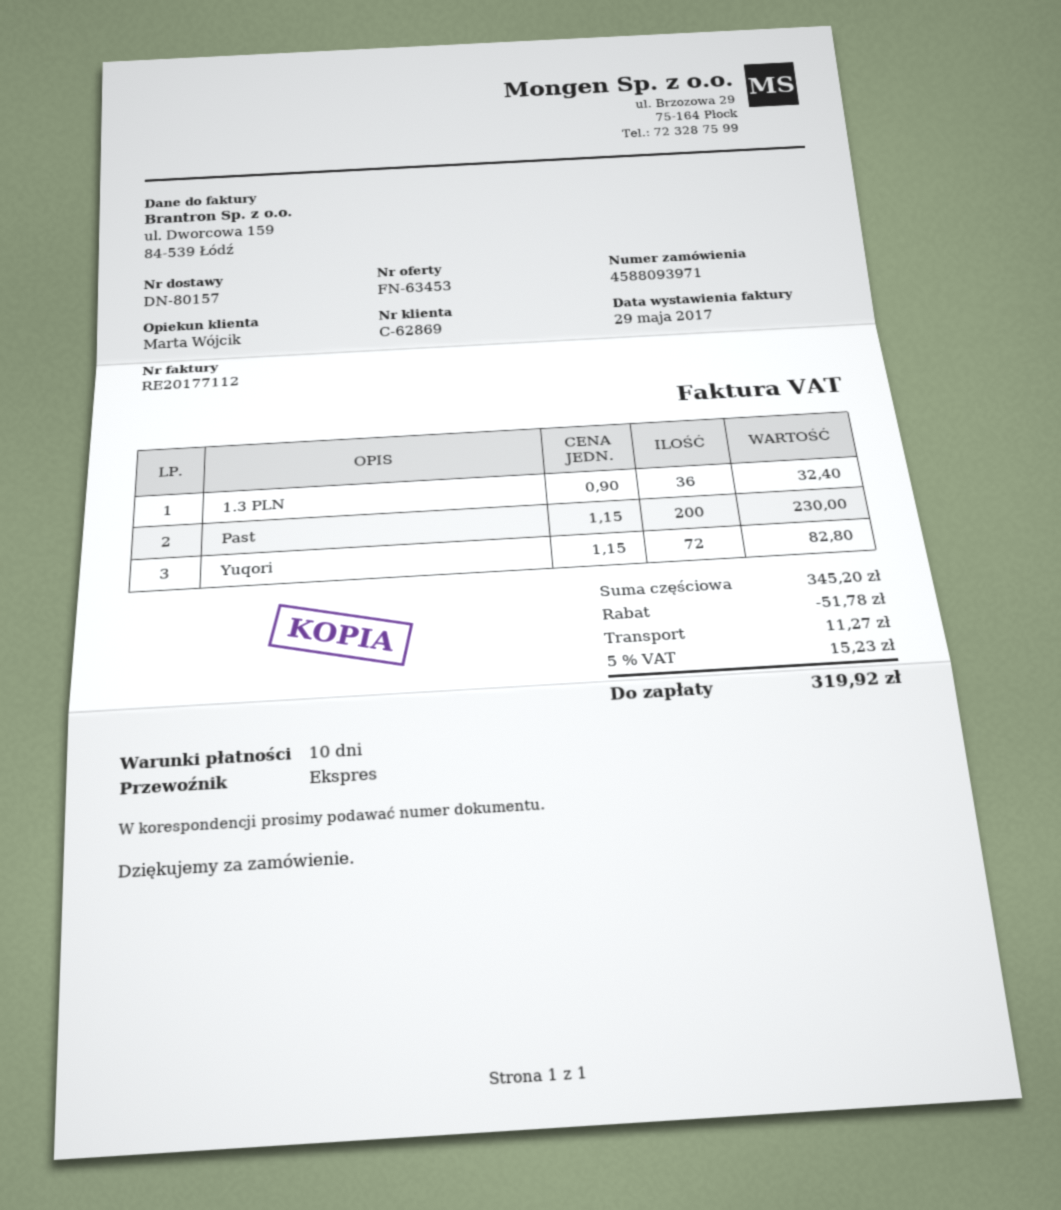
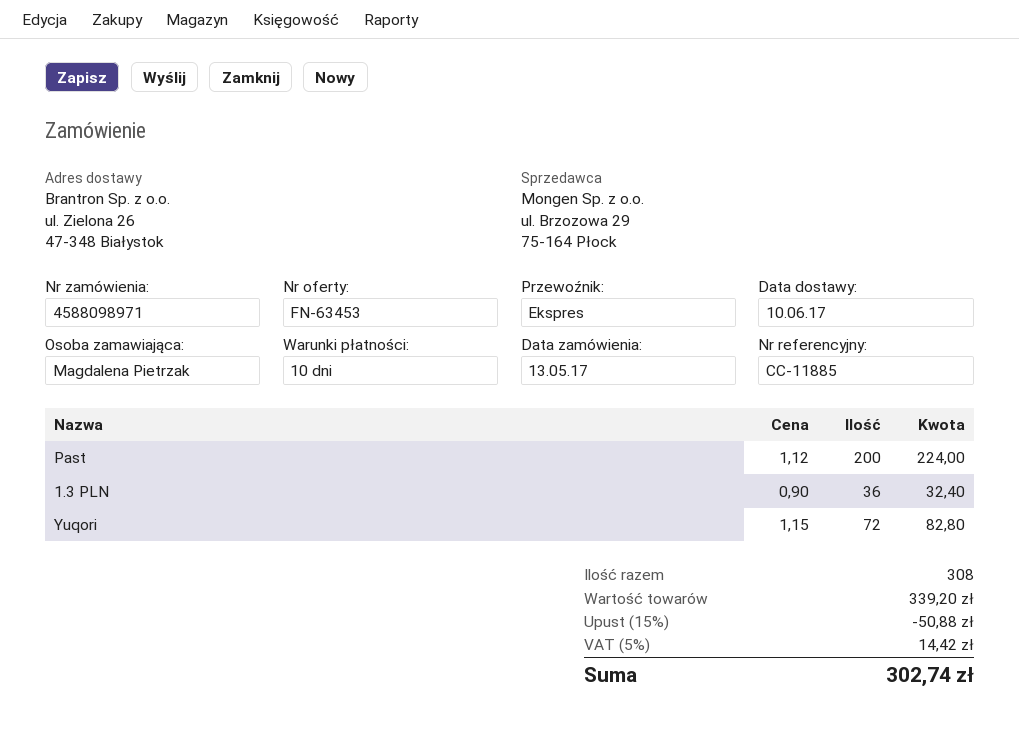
order number: 4588093971 -> 4588098971
Past: 200 x 1.15 = 230.00 -> 200 x 1.12 = 224.00
subtotal: 345.20 -> 339.20
discount: 51.78 -> 50.88
shipping: 11.27 -> none
tax: 5% = 15.23 -> 5% = 14.42
total: 319.92 -> 302.74

